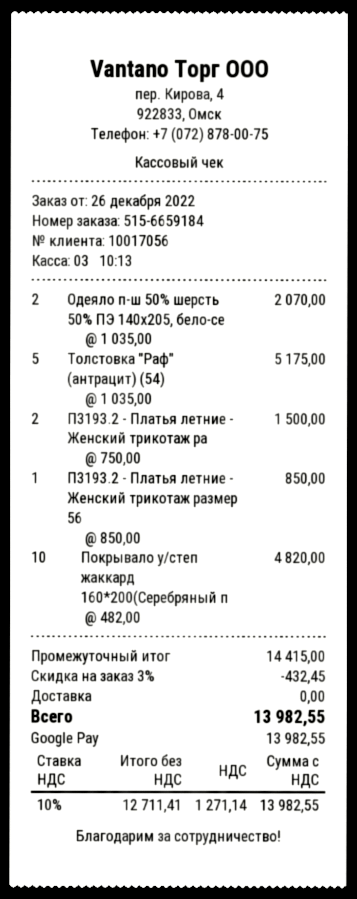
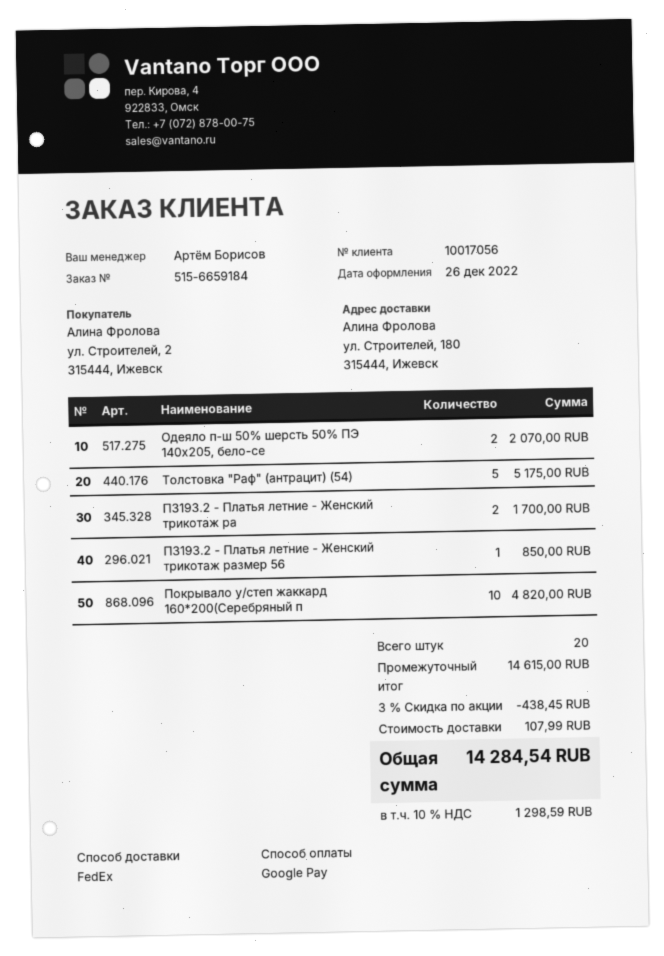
П3193.2 - Платья летние - Женский трикотаж ра: 2 for 1500.00 -> 2 for 1700.00
subtotal: 14415.00 -> 14615.00
discount: 3% = 432.45 -> 3% = 438.45
shipping: 0.00 -> 107.99
tax: 10% = 1271.14 -> 10% = 1298.59
total: 13982.55 -> 14284.54

